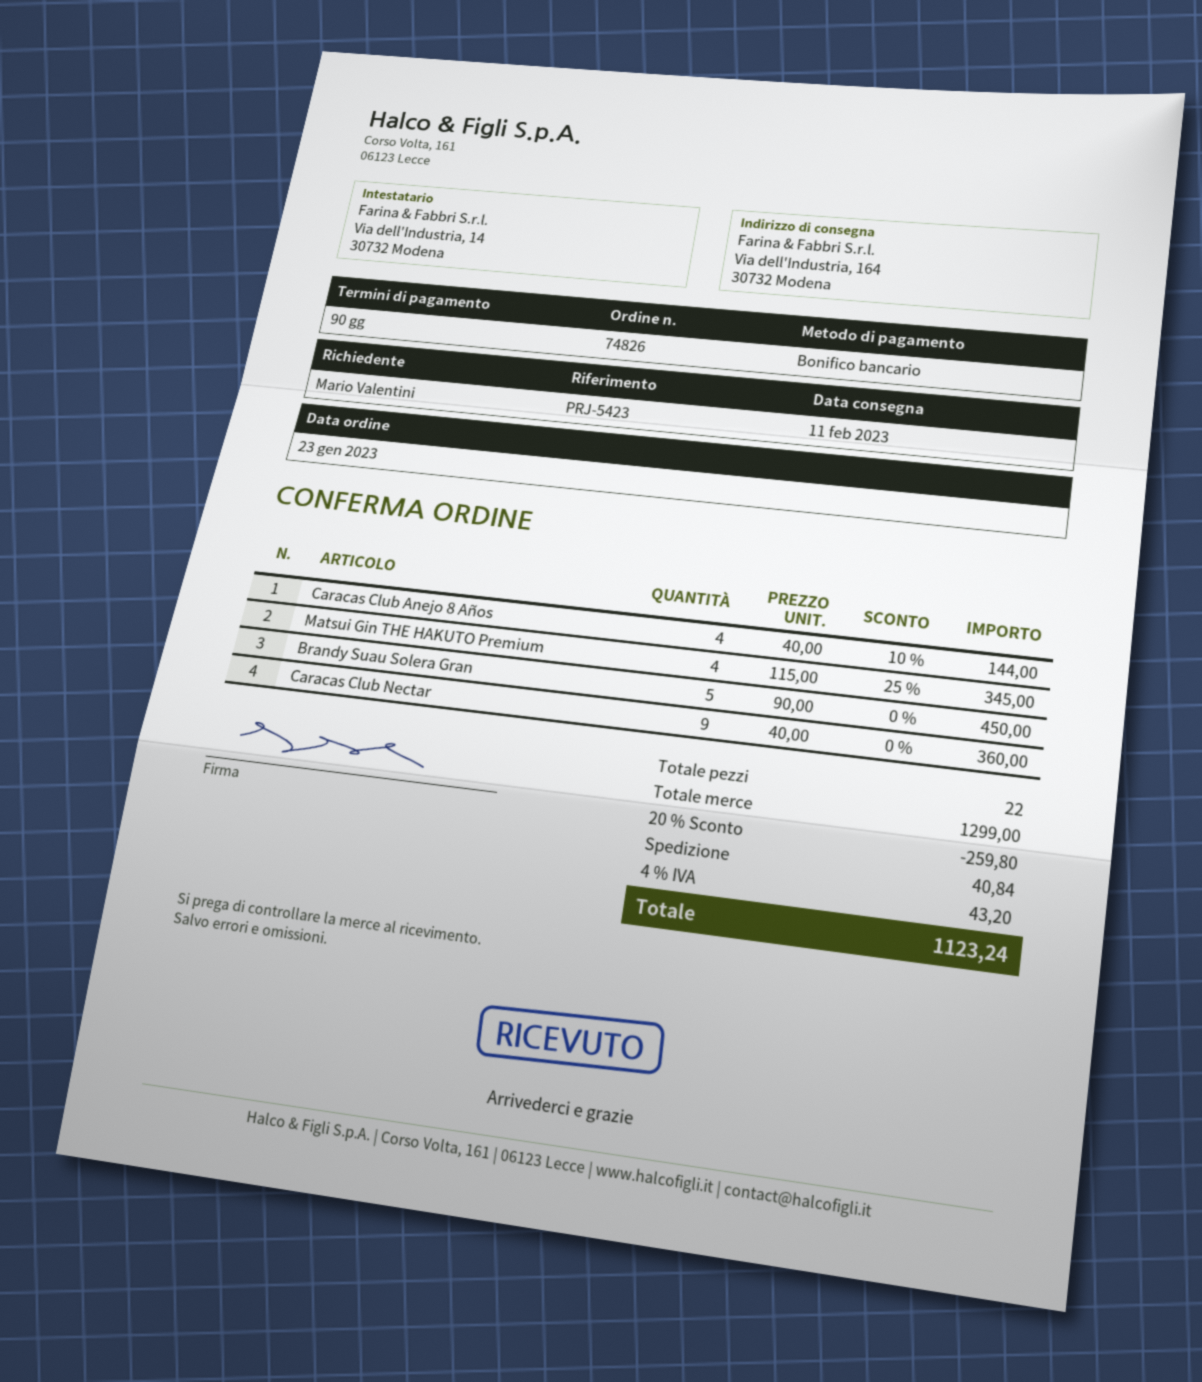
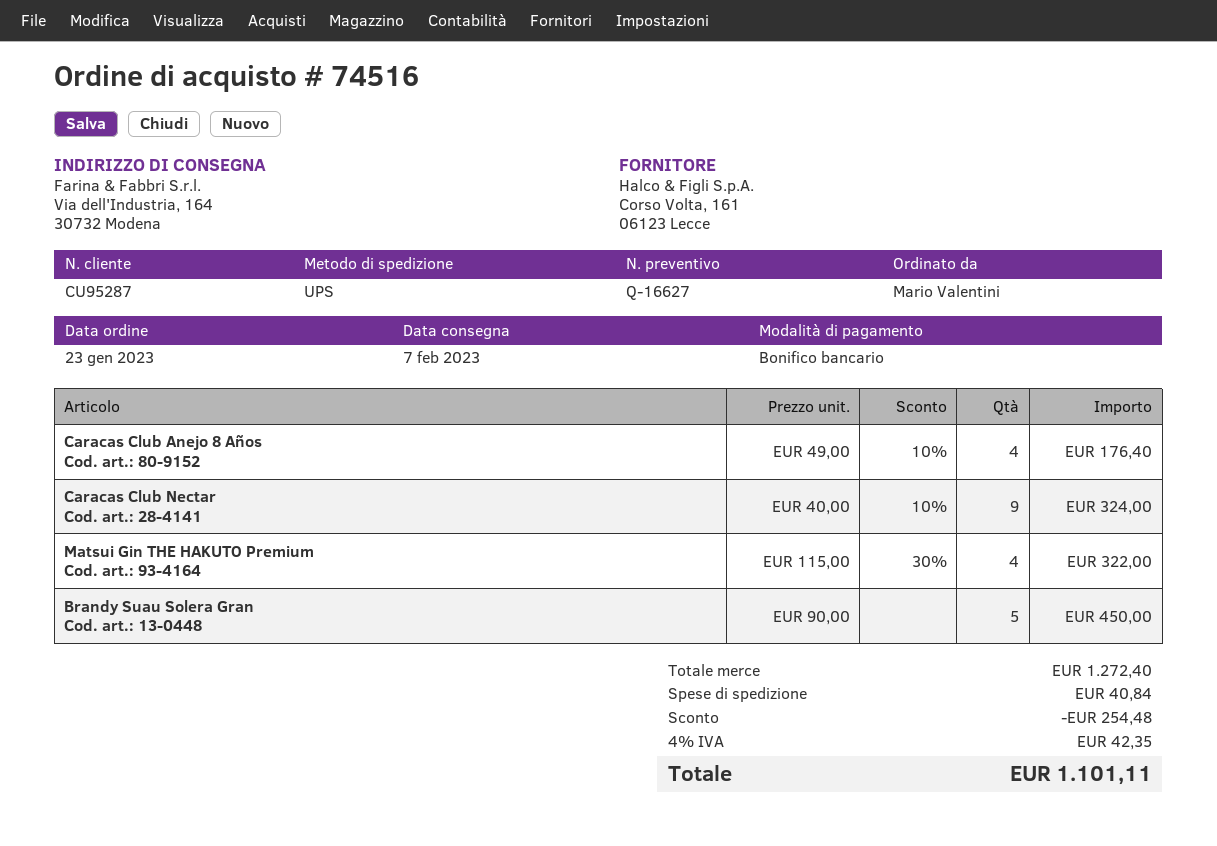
order number: 74826 -> 74516
delivery date: 2023-02-11 -> 2023-02-07
Caracas Club Anejo 8 Años: 4 x 40.00 - 10% = 144.00 -> 4 x 49.00 - 10% = 176.40
Matsui Gin THE HAKUTO Premium: 4 x 115.00 - 25% = 345.00 -> 4 x 115.00 - 30% = 322.00
Caracas Club Nectar: 9 x 40.00 = 360.00 -> 9 x 40.00 - 10% = 324.00
subtotal: 1299.00 -> 1272.40
discount: 259.80 -> 254.48
tax: 4% = 43.20 -> 4% = 42.35
total: 1123.24 -> 1101.11

